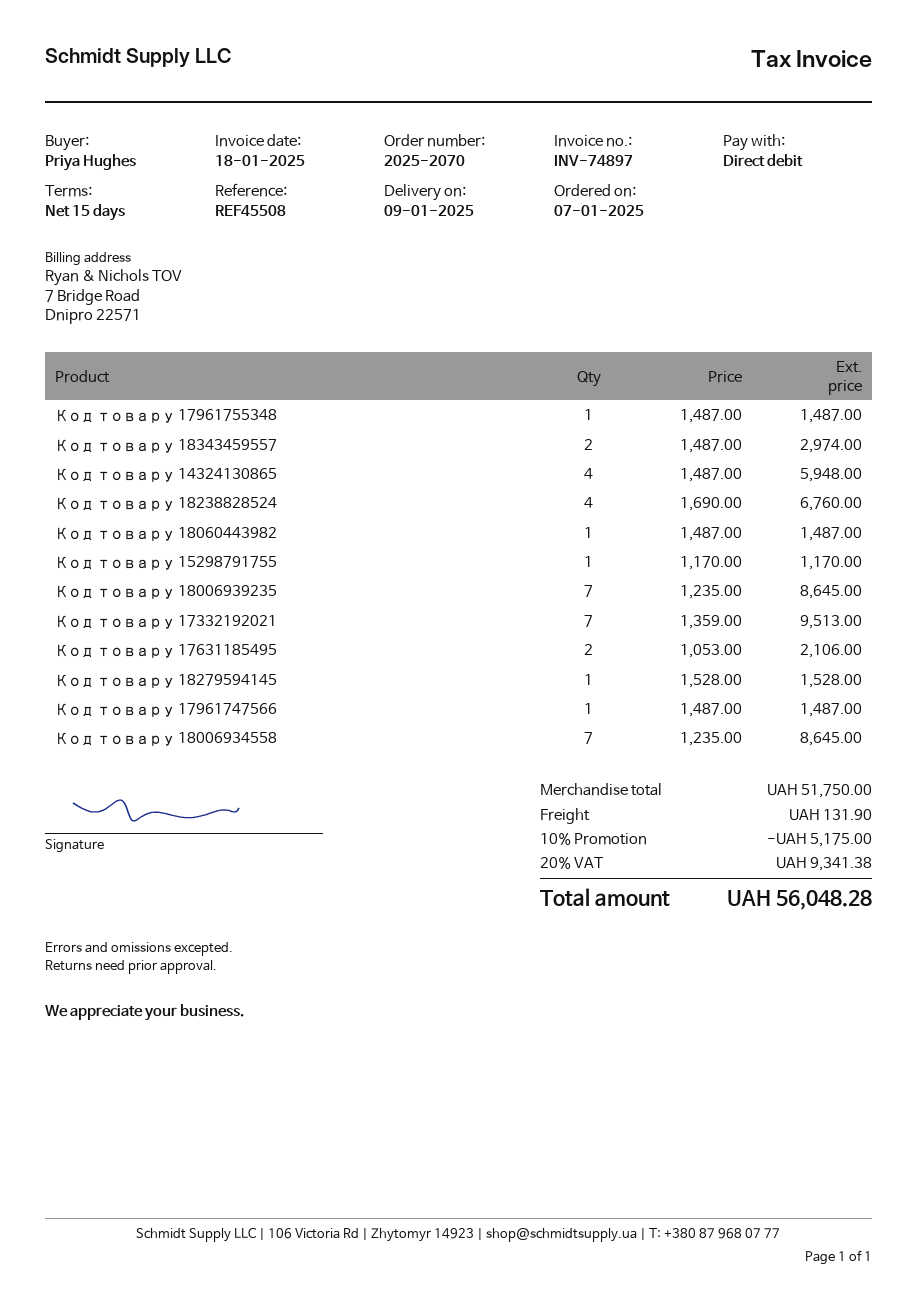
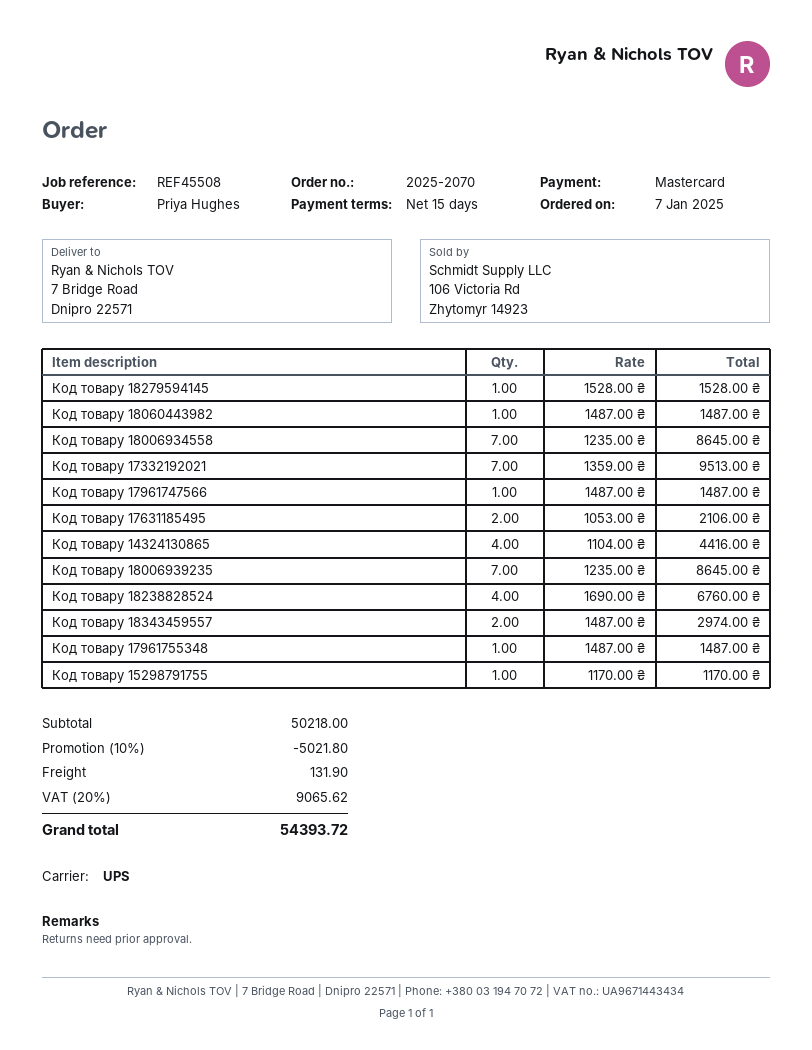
payment method: direct debit -> Mastercard
Код товару 14324130865: 4 x 1487.00 = 5948.00 -> 4 x 1104.00 = 4416.00
subtotal: 51750.00 -> 50218.00
discount: 10% = 5175.00 -> 10% = 5021.80
tax: 20% = 9341.38 -> 20% = 9065.62
total: 56048.28 -> 54393.72

